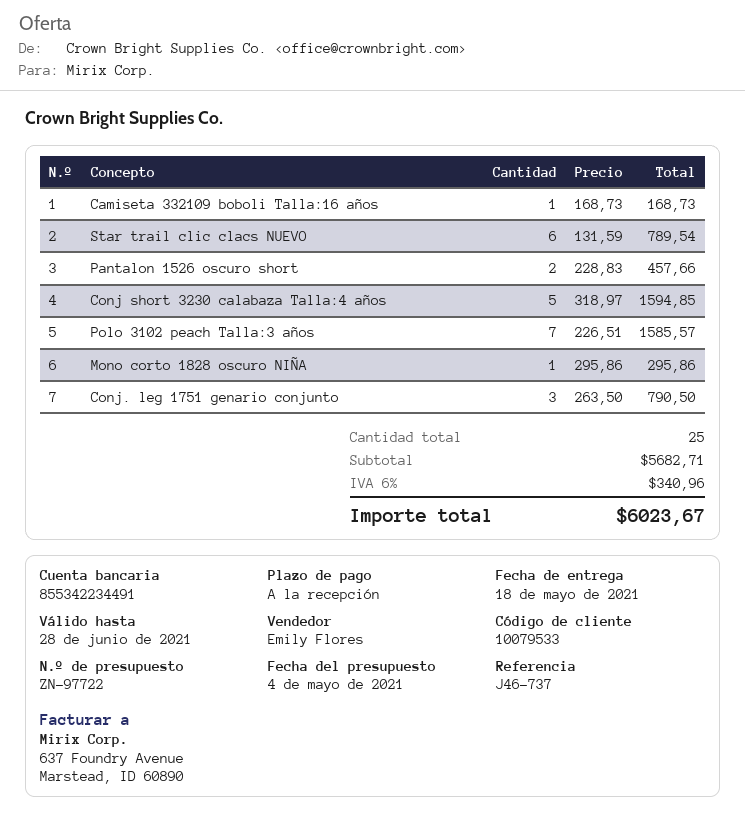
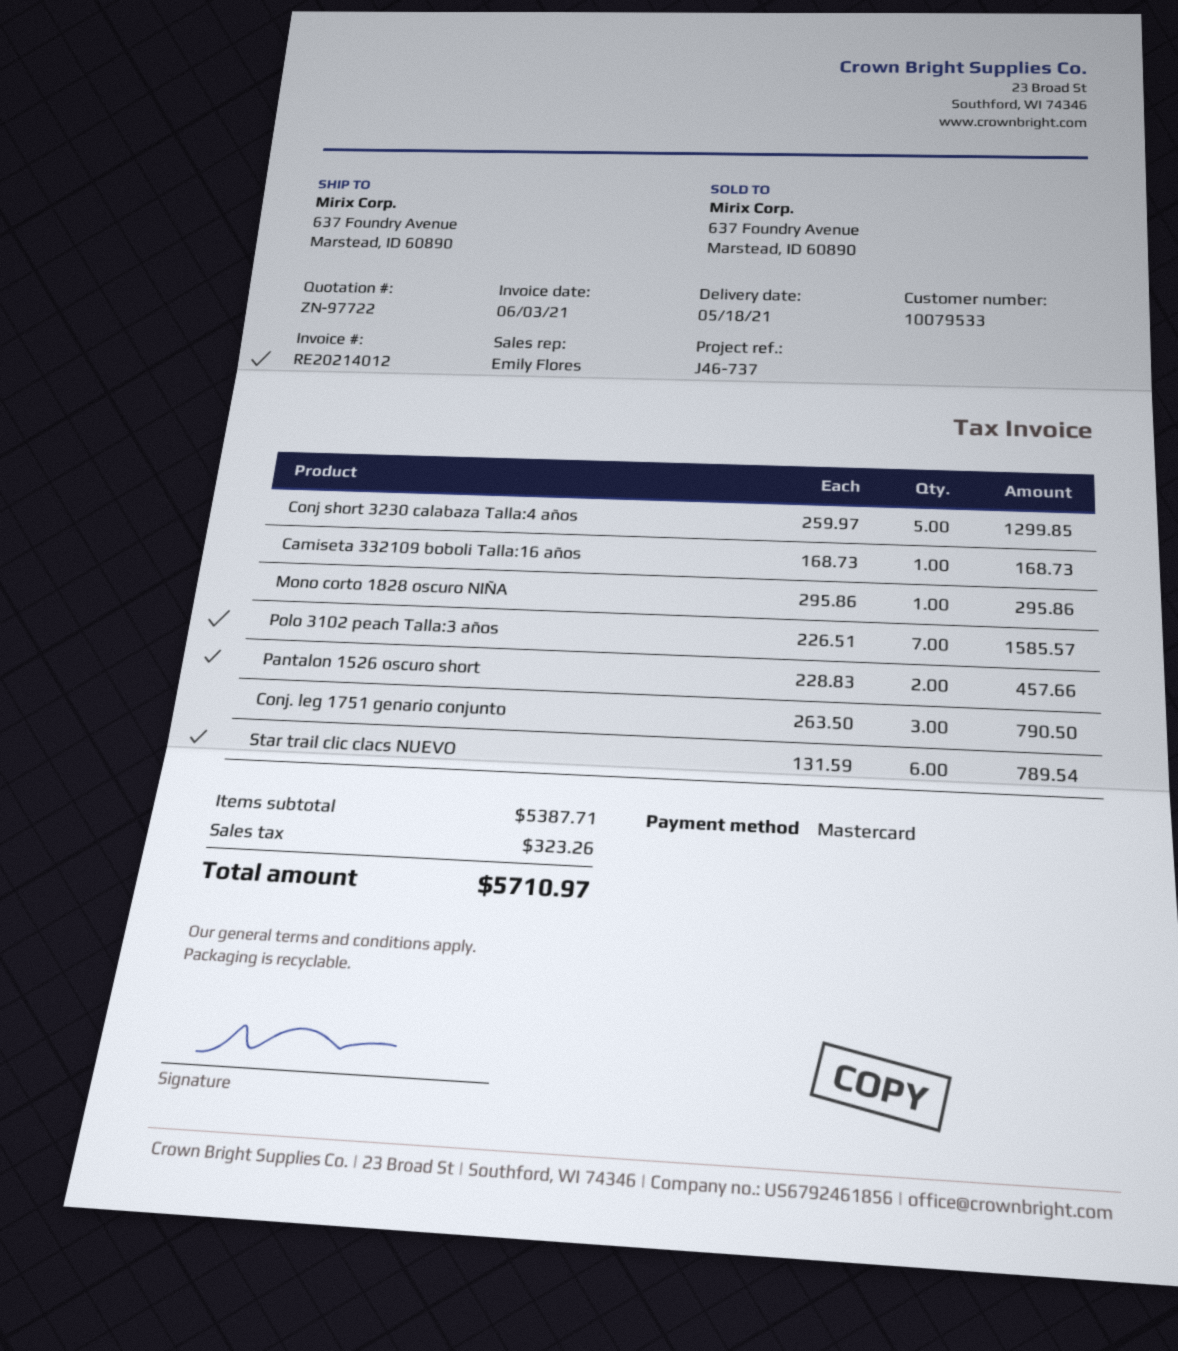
Conj short 3230 calabaza Talla:4 años: 5 x 318.97 = 1594.85 -> 5 x 259.97 = 1299.85
subtotal: 5682.71 -> 5387.71
tax: 340.96 -> 323.26
total: 6023.67 -> 5710.97

